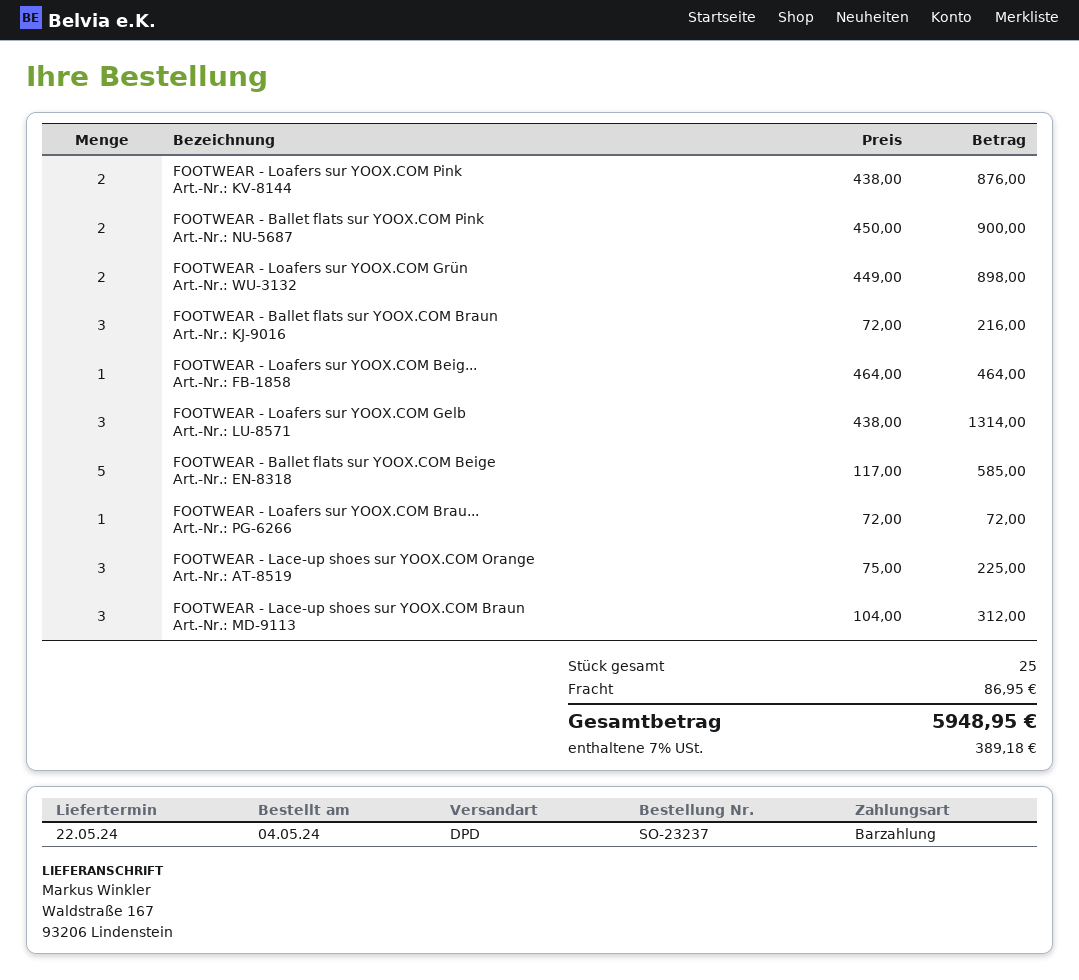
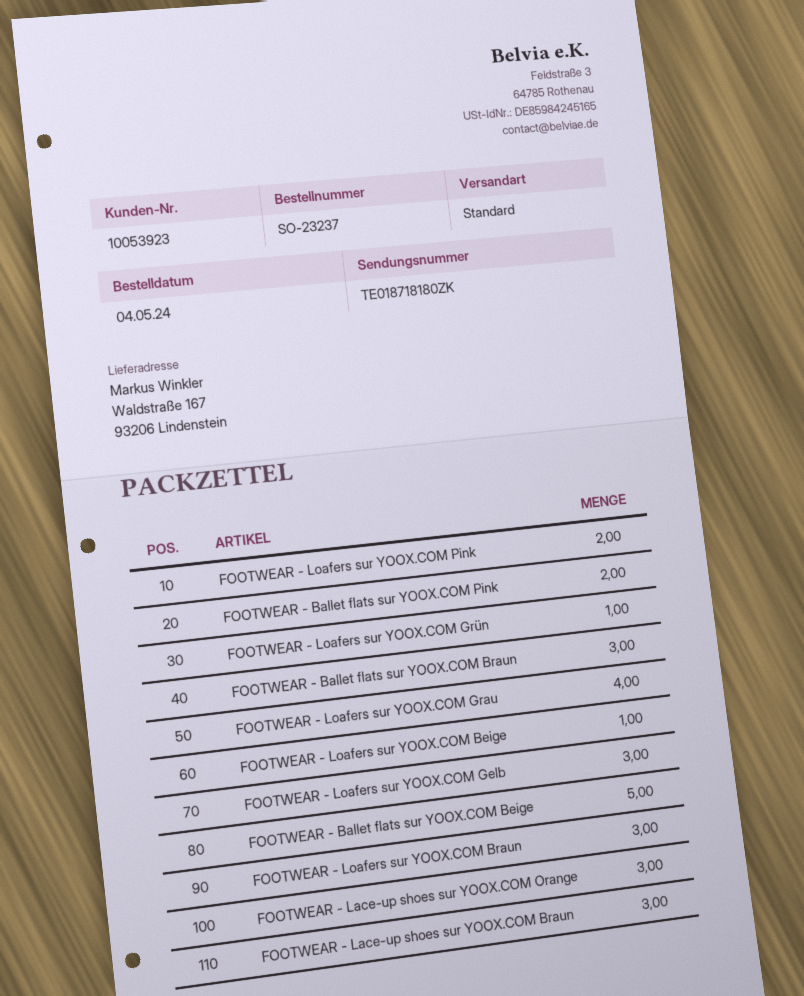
shipping method: DPD -> standard
FOOTWEAR - Loafers sur YOOX.COM Grün: 2 -> 1
FOOTWEAR - Loafers sur YOOX.COM Brau...: 1 -> 3
FOOTWEAR - Loafers sur YOOX.COM Grau: none -> 4

